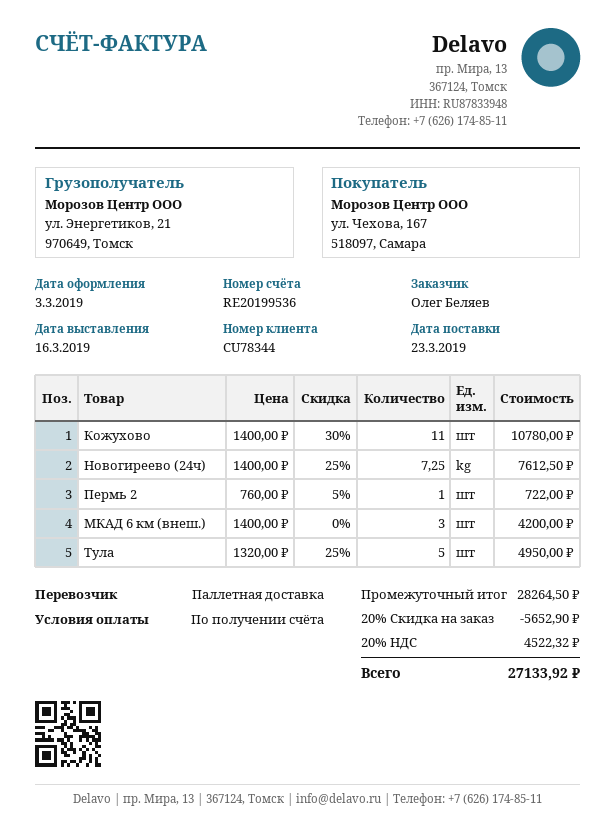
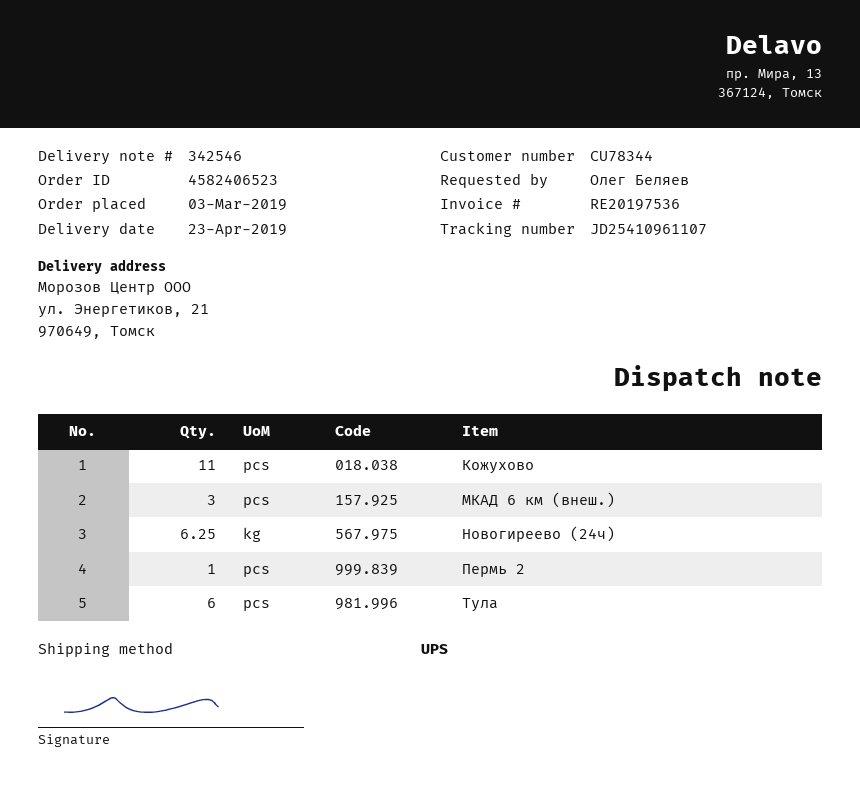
delivery date: 2019-03-23 -> 2019-04-23
invoice number: RE20199536 -> RE20197536
shipping method: pallet freight -> UPS
Новогиреево (24ч): 7.25 -> 6.25
Тула: 5 -> 6

